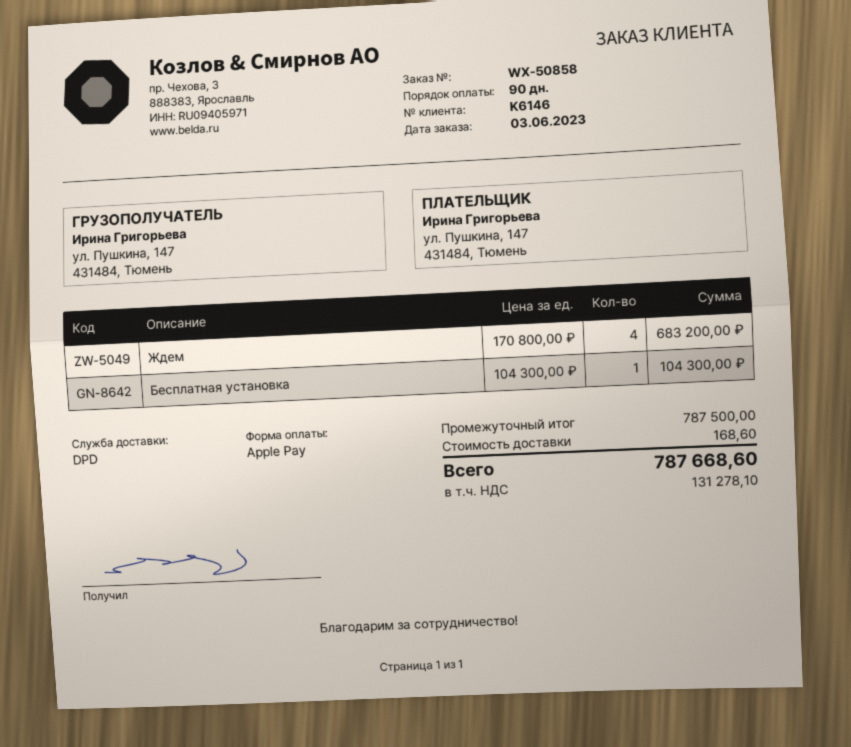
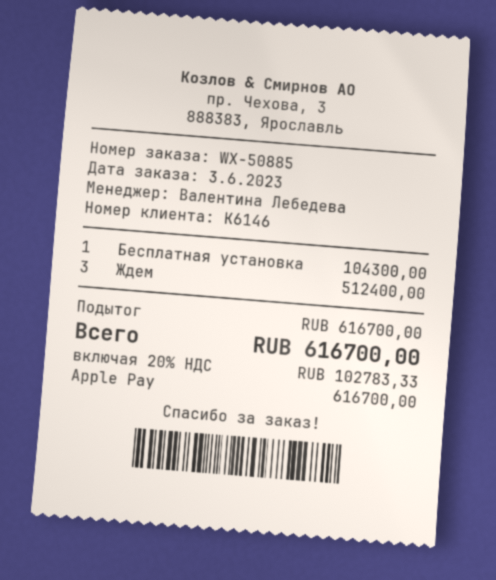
order number: WX-50858 -> WX-50885
Ждем: 4 for 683200.00 -> 3 for 512400.00
subtotal: 787500.00 -> 616700.00
shipping: 168.60 -> none
tax: 131278.10 -> 102783.33
total: 787668.60 -> 616700.00

